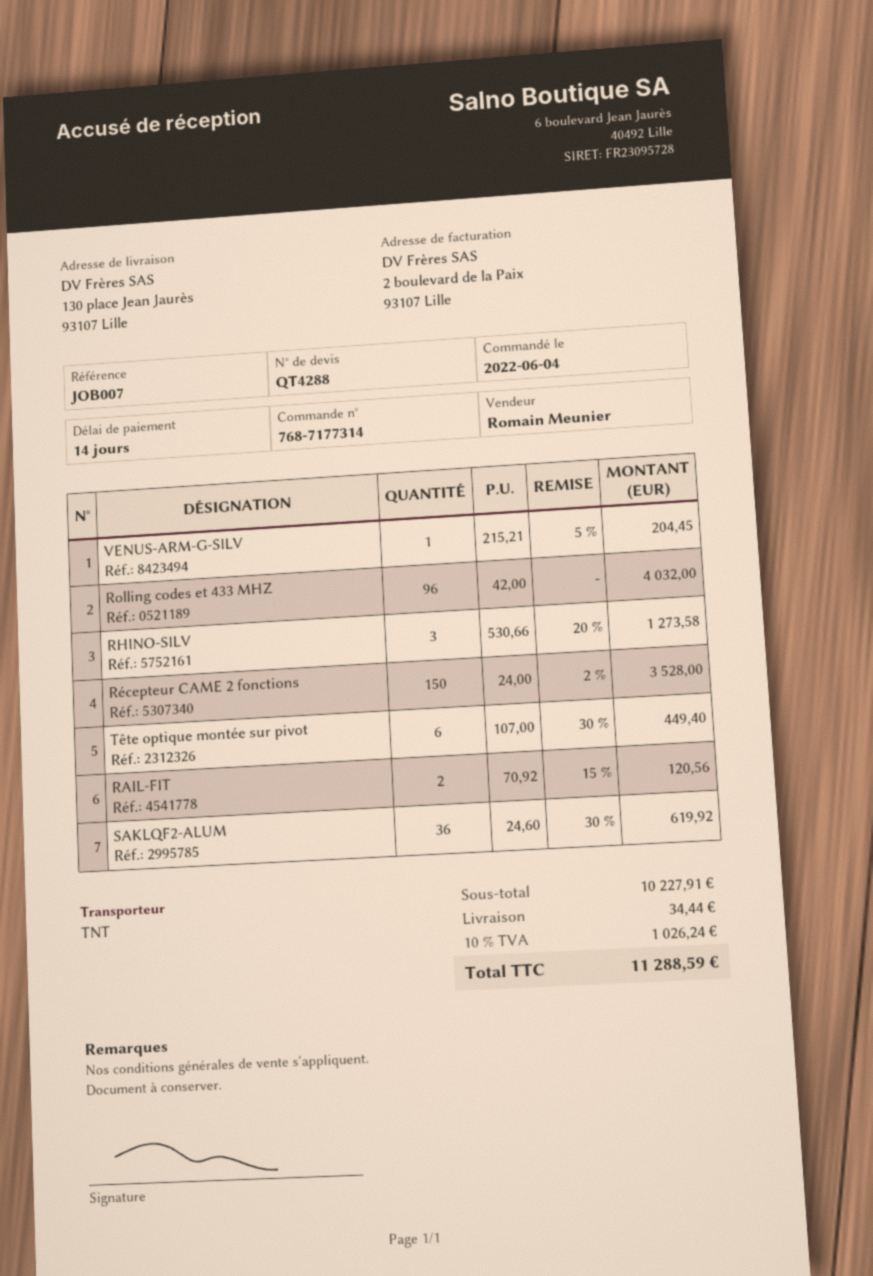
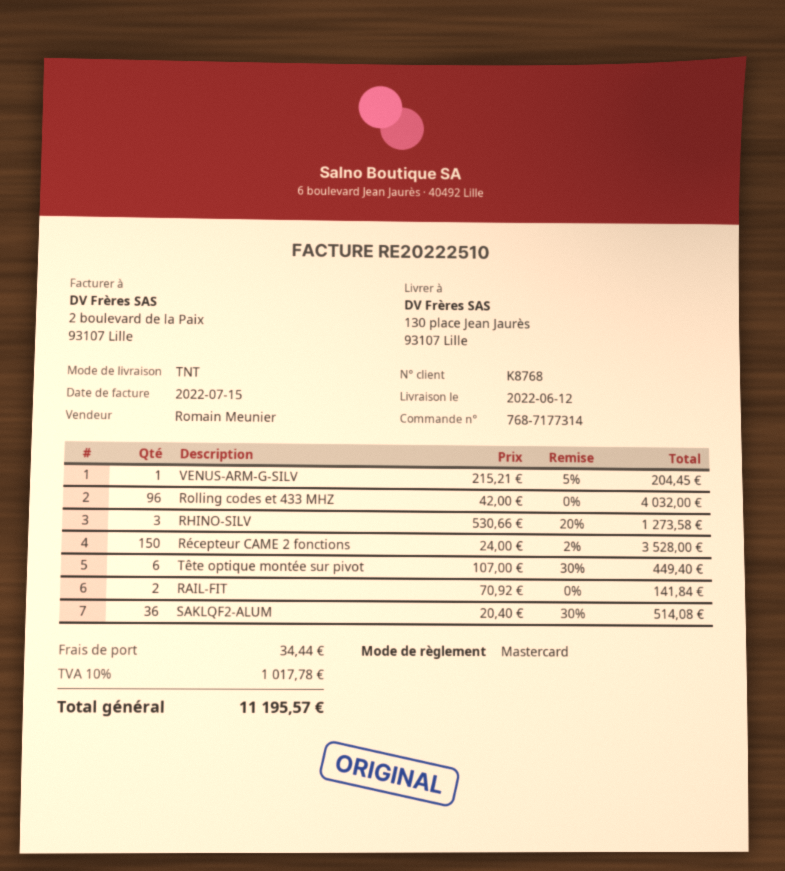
RAIL-FIT: 2 x 70.92 - 15% = 120.56 -> 2 x 70.92 = 141.84
SAKLQF2-ALUM: 36 x 24.60 - 30% = 619.92 -> 36 x 20.40 - 30% = 514.08
tax: 10% = 1026.24 -> 10% = 1017.78
total: 11288.59 -> 11195.57

